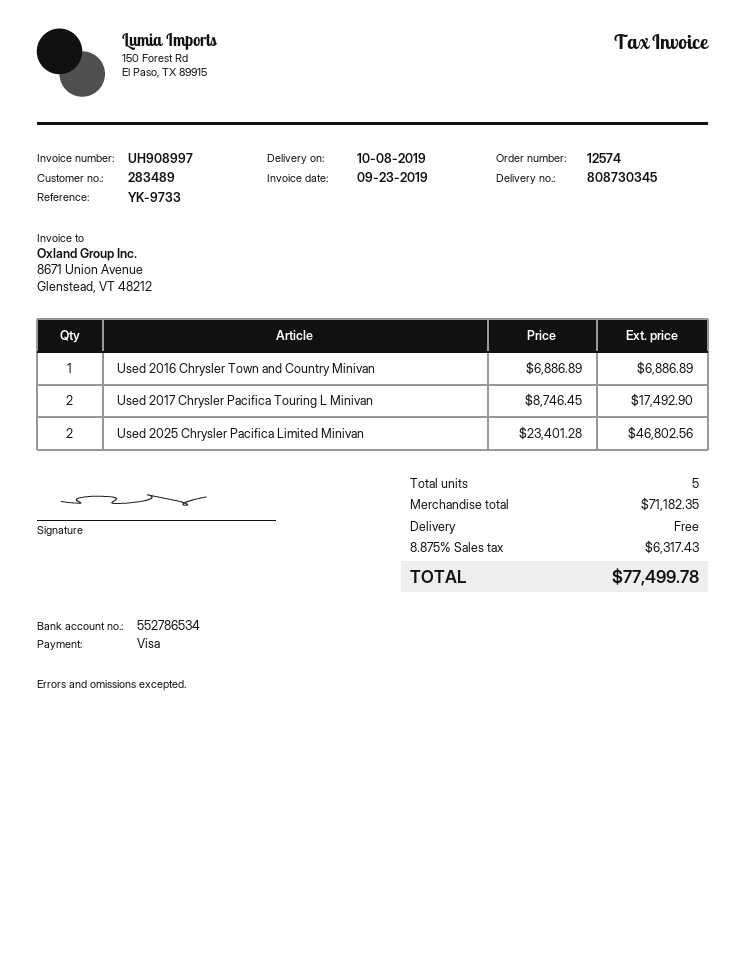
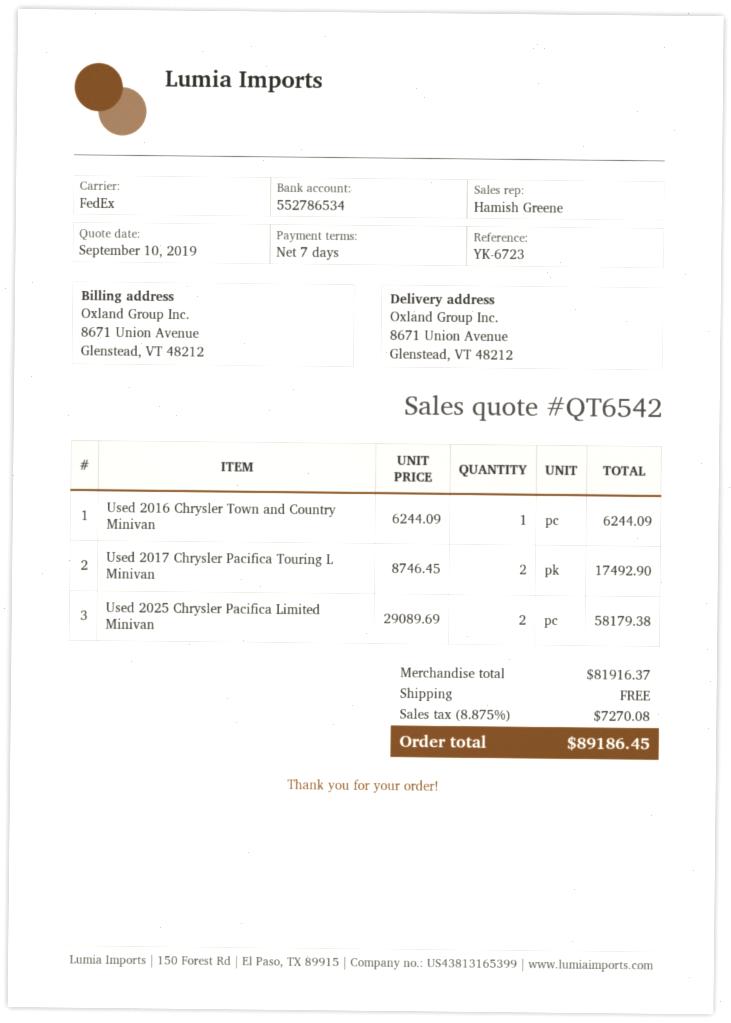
reference: YK-9733 -> YK-6723
Used 2016 Chrysler Town and Country Minivan: 1 x 6886.89 = 6886.89 -> 1 x 6244.09 = 6244.09
Used 2025 Chrysler Pacifica Limited Minivan: 2 x 23401.28 = 46802.56 -> 2 x 29089.69 = 58179.38
subtotal: 71182.35 -> 81916.37
tax: 8.875% = 6317.43 -> 8.875% = 7270.08
total: 77499.78 -> 89186.45

